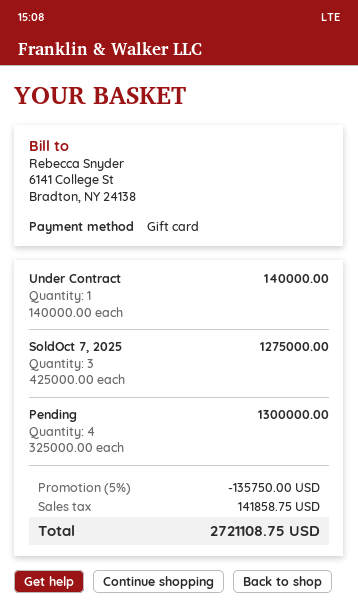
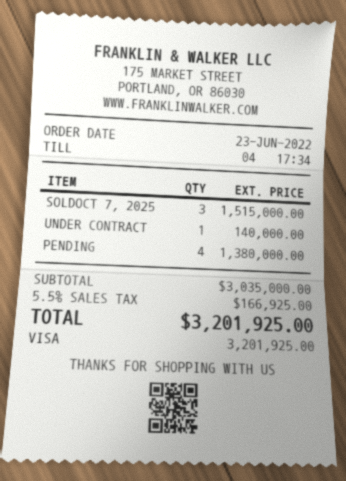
payment method: gift card -> Visa
SoldOct 7, 2025: 3 for 1275000.00 -> 3 for 1515000.00
Pending: 4 for 1300000.00 -> 4 for 1380000.00
discount: 5% = 135750.00 -> none
tax: 141858.75 -> 166925.00
total: 2721108.75 -> 3201925.00

